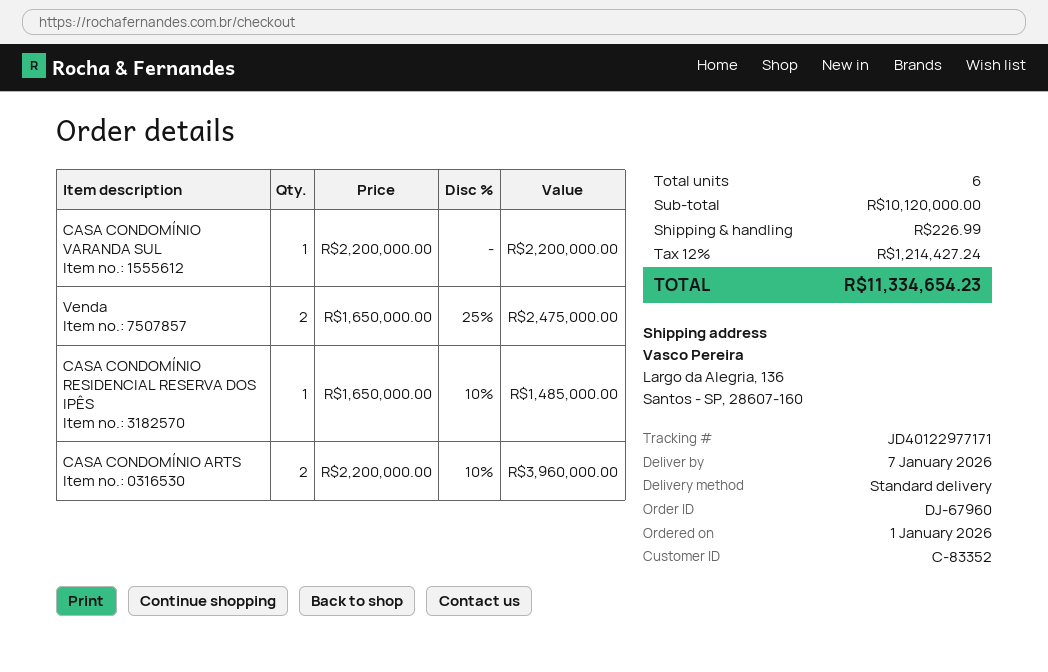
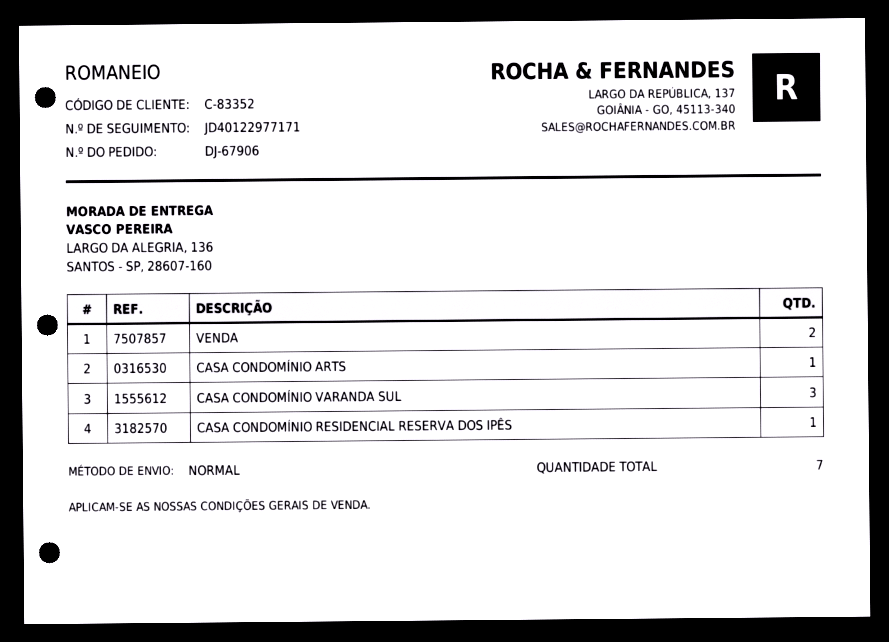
order number: DJ-67960 -> DJ-67906
CASA CONDOMÍNIO VARANDA SUL: 1 -> 3
CASA CONDOMÍNIO ARTS: 2 -> 1
total quantity: 6 -> 7

